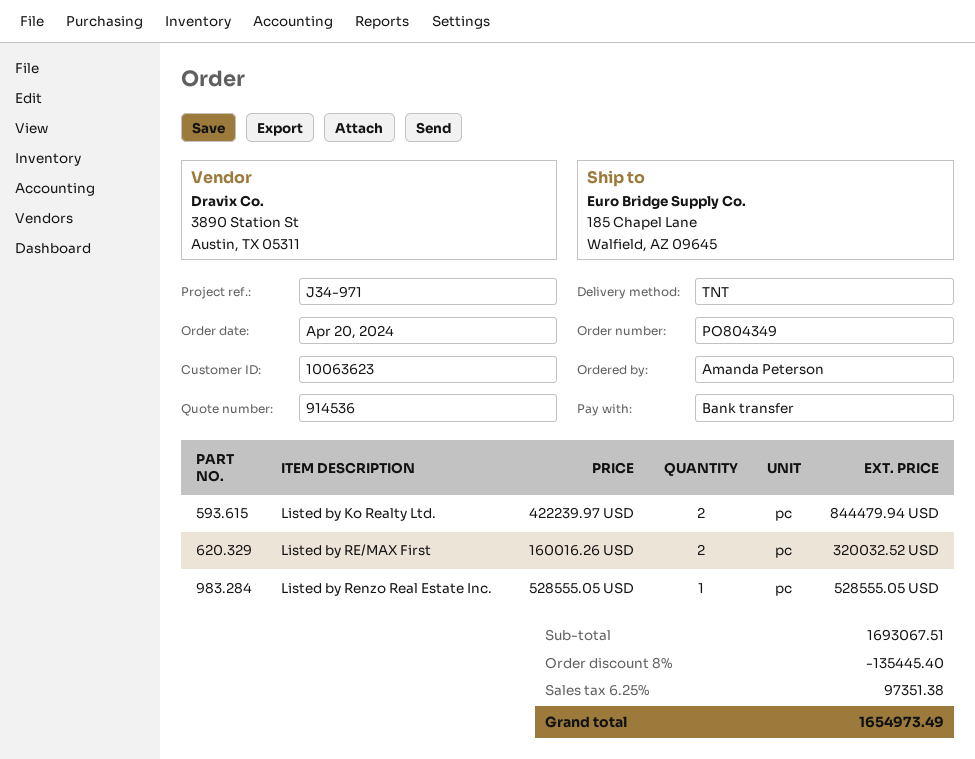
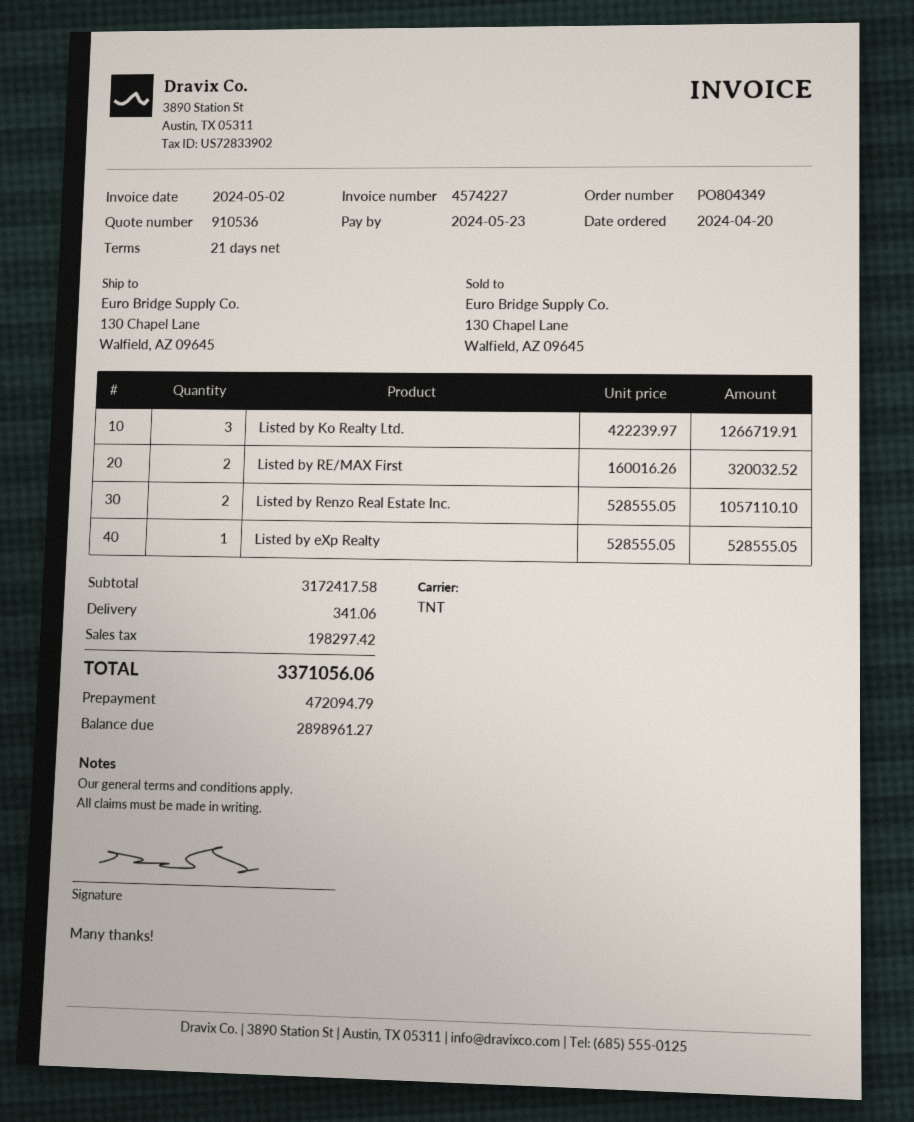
quote number: 914536 -> 910536
ship to: 185 Chapel Lane, Walfield, AZ 09645 -> 130 Chapel Lane, Walfield, AZ 09645
Listed by Ko Realty Ltd.: 2 x 422239.97 = 844479.94 -> 3 x 422239.97 = 1266719.91
Listed by Renzo Real Estate Inc.: 1 x 528555.05 = 528555.05 -> 2 x 528555.05 = 1057110.10
Listed by eXp Realty: none -> 1 x 528555.05 = 528555.05
subtotal: 1693067.51 -> 3172417.58
discount: 8% = 135445.40 -> none
shipping: none -> 341.06
tax: 97351.38 -> 198297.42
total: 1654973.49 -> 3371056.06

